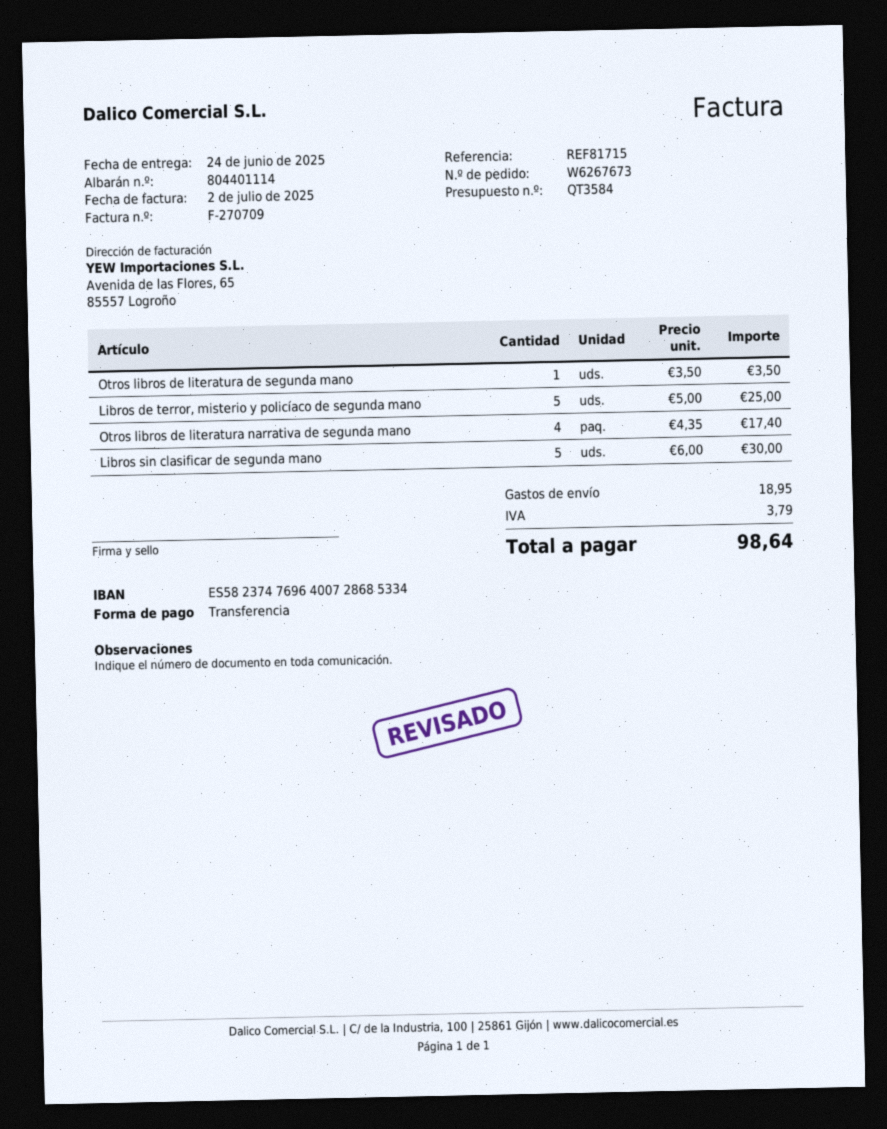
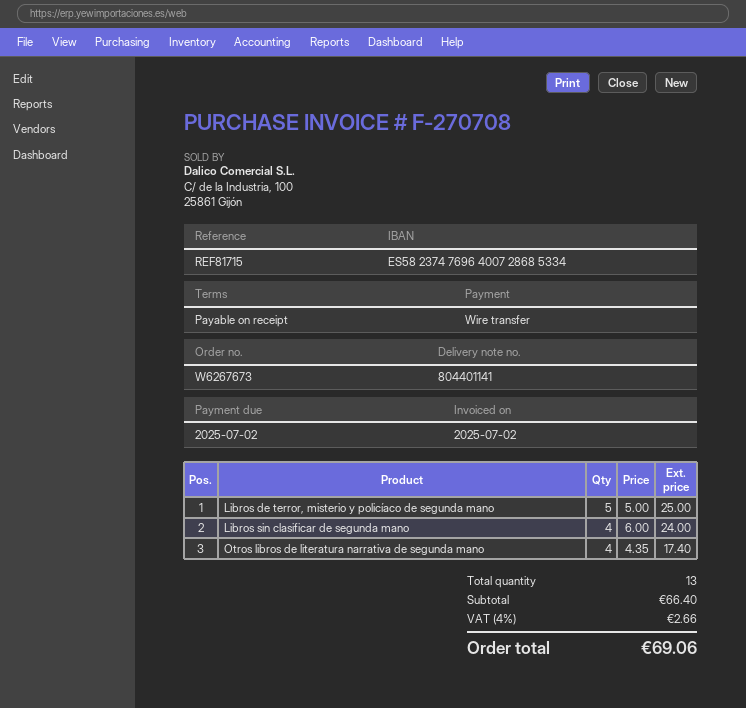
delivery note number: 804401114 -> 804401141
invoice number: F-270709 -> F-270708
Otros libros de literatura de segunda mano: 1 x 3.50 = 3.50 -> none
Libros sin clasificar de segunda mano: 5 x 6.00 = 30.00 -> 4 x 6.00 = 24.00
shipping: 18.95 -> none
tax: 3.79 -> 2.66
total: 98.64 -> 69.06

